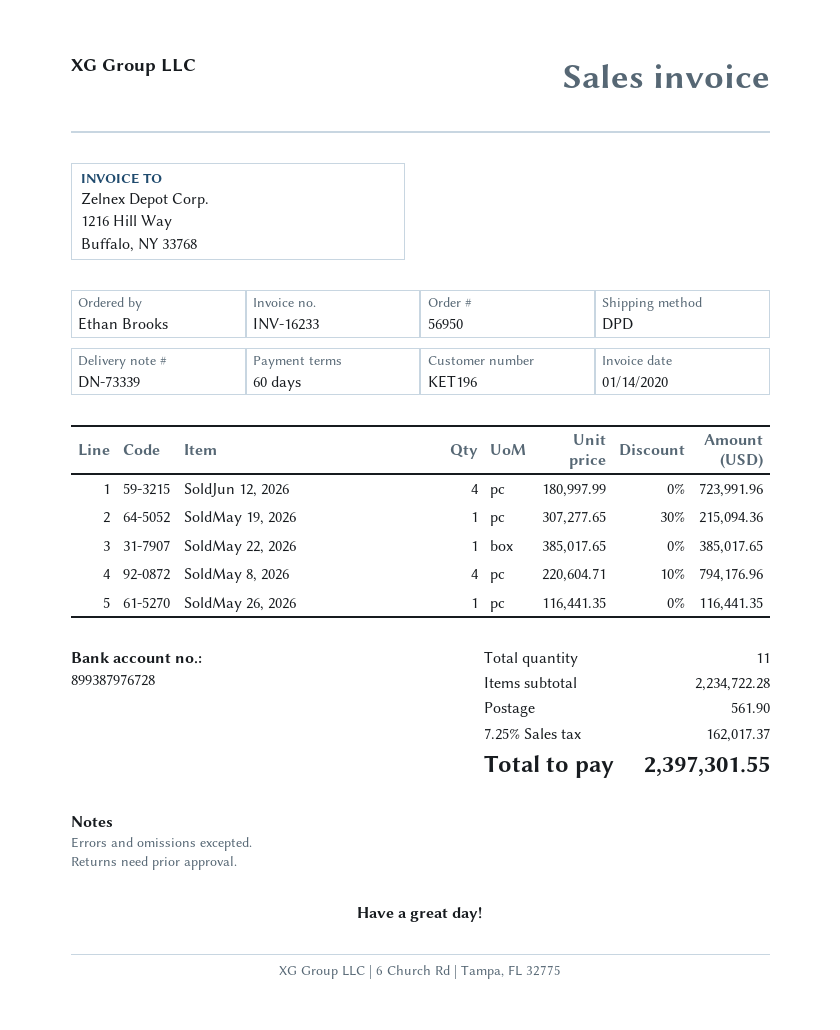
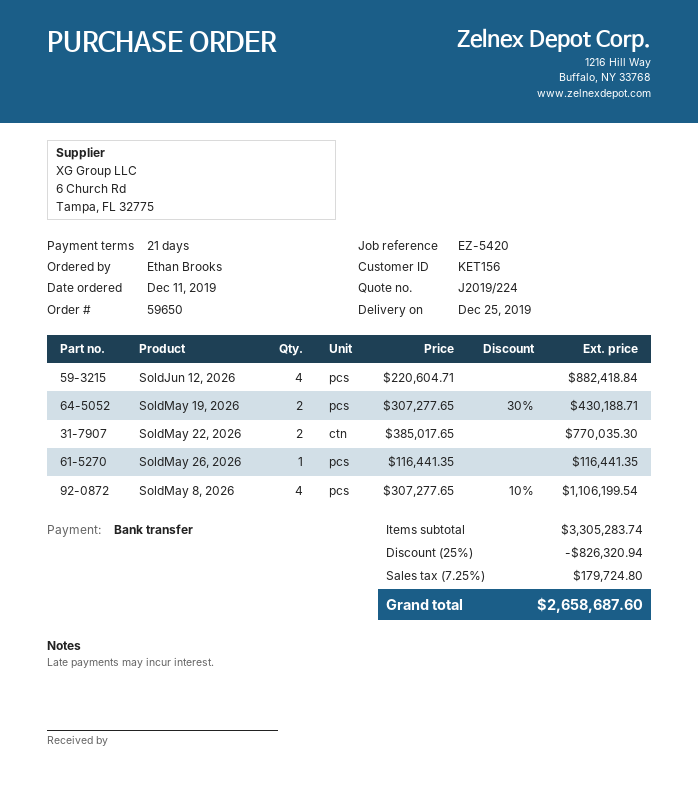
order number: 56950 -> 59650
payment terms: 60 days -> 21 days
customer number: KET196 -> KET156
SoldJun 12, 2026: 4 x 180997.99 = 723991.96 -> 4 x 220604.71 = 882418.84
SoldMay 19, 2026: 1 x 307277.65 - 30% = 215094.36 -> 2 x 307277.65 - 30% = 430188.71
SoldMay 22, 2026: 1 x 385017.65 = 385017.65 -> 2 x 385017.65 = 770035.30
SoldMay 8, 2026: 4 x 220604.71 - 10% = 794176.96 -> 4 x 307277.65 - 10% = 1106199.54
subtotal: 2234722.28 -> 3305283.74
discount: none -> 25% = 826320.94
shipping: 561.90 -> none
tax: 7.25% = 162017.37 -> 7.25% = 179724.80
total: 2397301.55 -> 2658687.60

